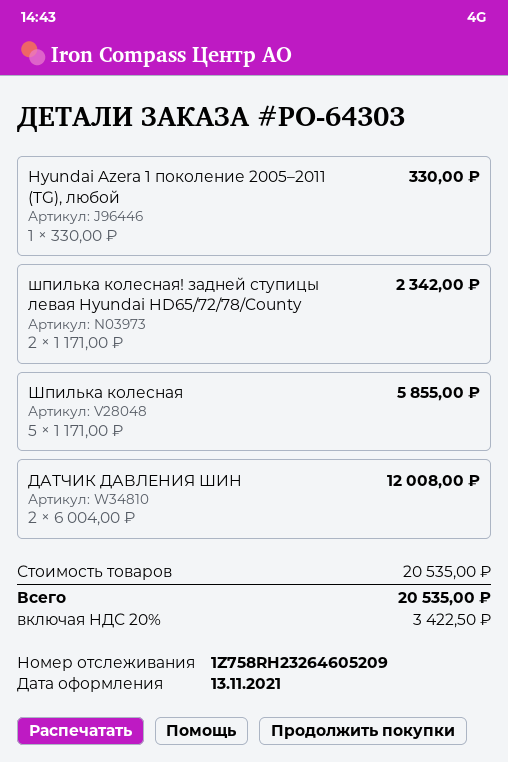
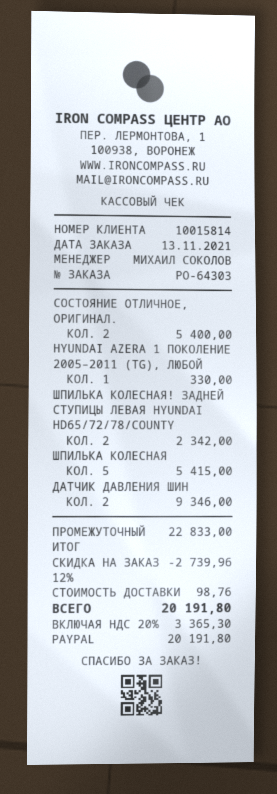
Шпилька колесная: 5 for 5855.00 -> 5 for 5415.00
ДАТЧИК ДАВЛЕНИЯ ШИН: 2 for 12008.00 -> 2 for 9346.00
СОСТОЯНИЕ ОТЛИЧНОЕ, ОРИГИНАЛ.: none -> 2 for 5400.00
subtotal: 20535.00 -> 22833.00
discount: none -> 12% = 2739.96
shipping: none -> 98.76
tax: 20% = 3422.50 -> 20% = 3365.30
total: 20535.00 -> 20191.80

